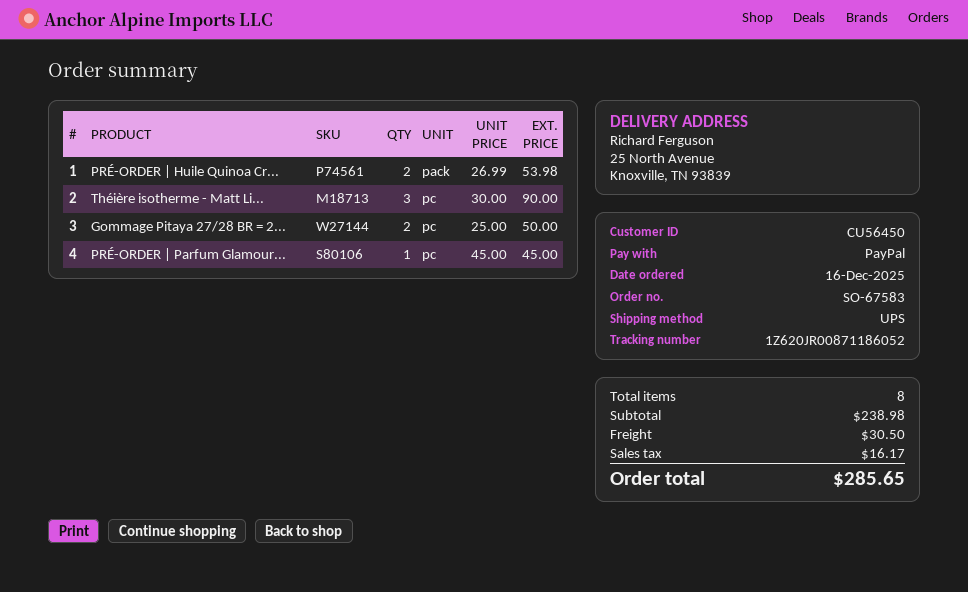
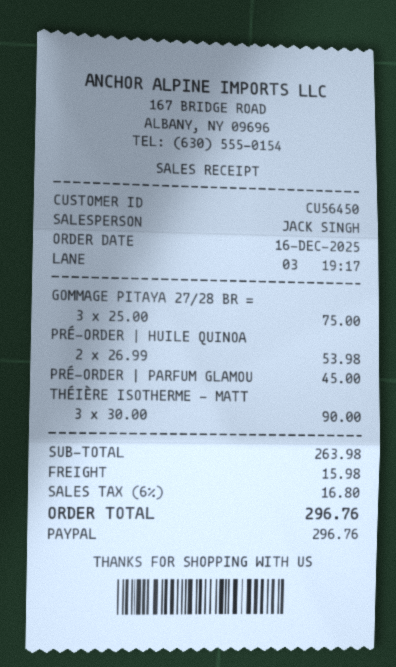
Gommage Pitaya 27/28 BR = 2...: 2 x 25.00 = 50.00 -> 3 x 25.00 = 75.00
subtotal: 238.98 -> 263.98
shipping: 30.50 -> 15.98
tax: 16.17 -> 16.80
total: 285.65 -> 296.76

